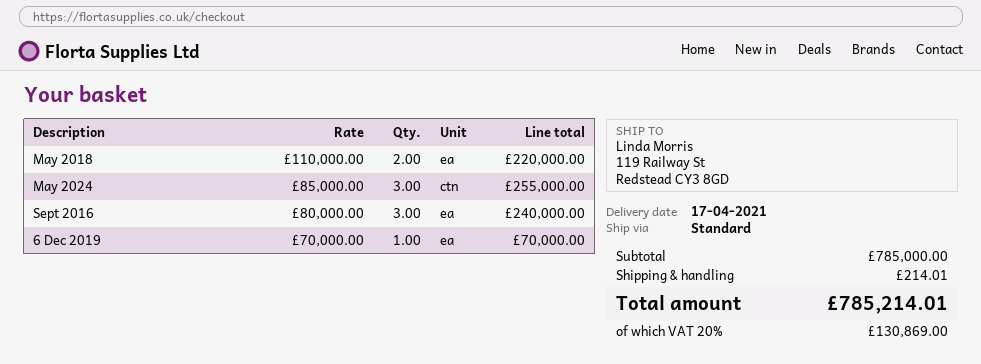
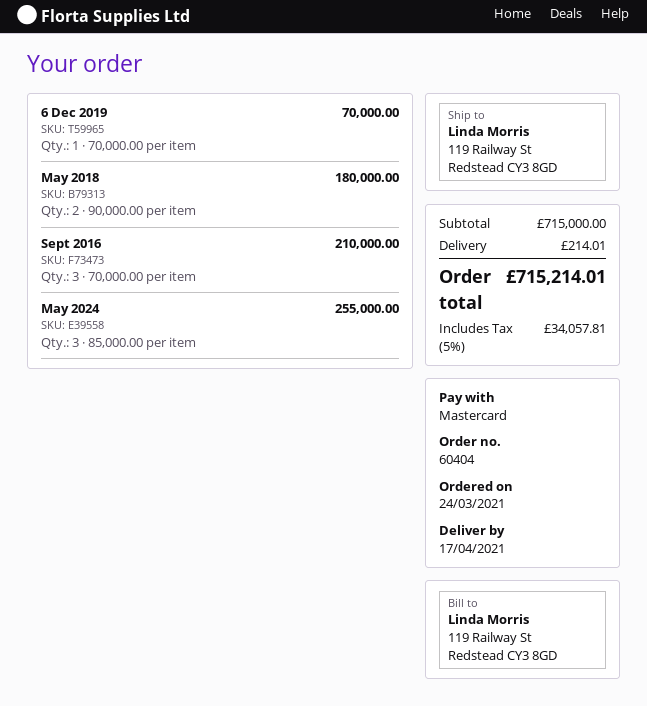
May 2018: 2 x 110000.00 = 220000.00 -> 2 x 90000.00 = 180000.00
Sept 2016: 3 x 80000.00 = 240000.00 -> 3 x 70000.00 = 210000.00
subtotal: 785000.00 -> 715000.00
tax: 20% = 130869.00 -> 5% = 34057.81
total: 785214.01 -> 715214.01

